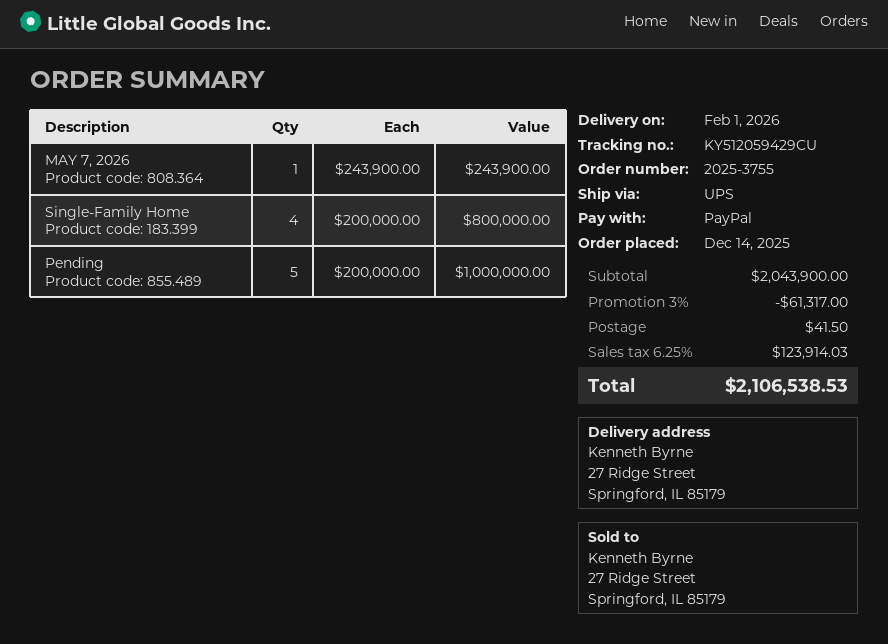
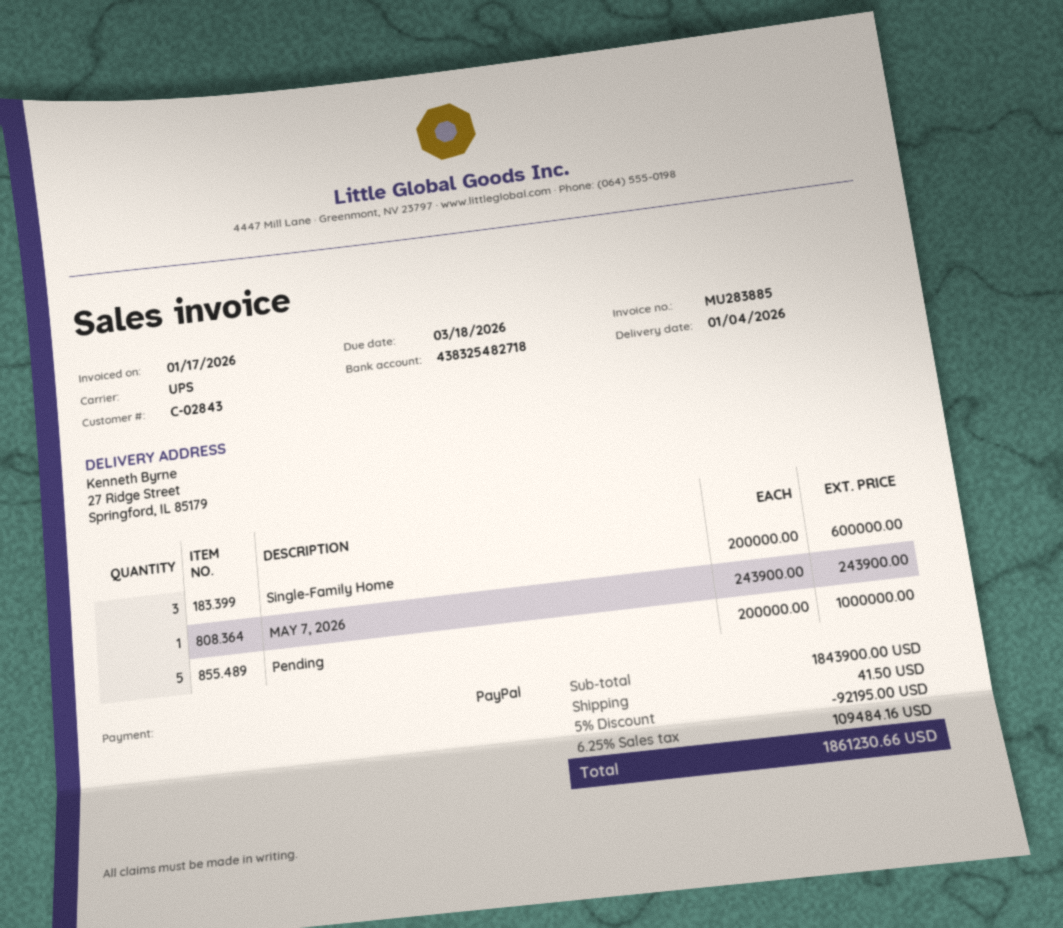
delivery date: 2026-02-01 -> 2026-01-04
Single-Family Home: 4 x 200000.00 = 800000.00 -> 3 x 200000.00 = 600000.00
subtotal: 2043900.00 -> 1843900.00
discount: 3% = 61317.00 -> 5% = 92195.00
tax: 6.25% = 123914.03 -> 6.25% = 109484.16
total: 2106538.53 -> 1861230.66

